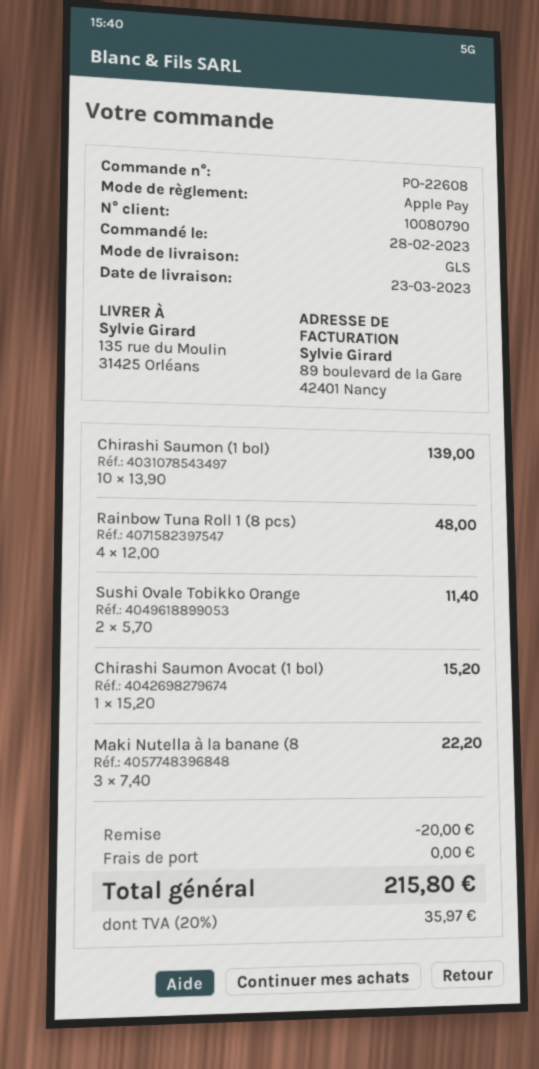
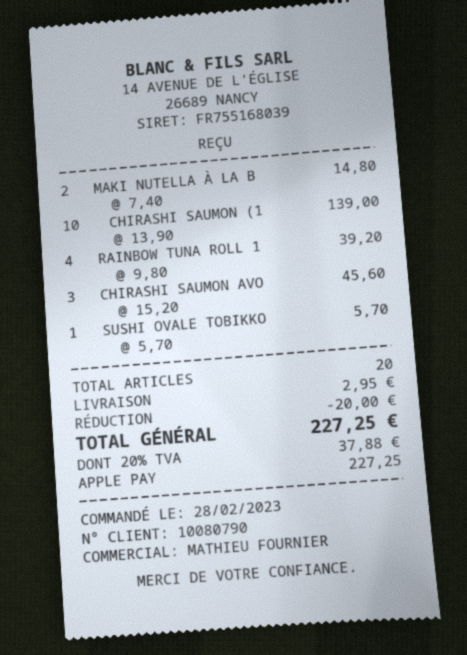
Rainbow Tuna Roll 1 (8 pcs): 4 x 12.00 = 48.00 -> 4 x 9.80 = 39.20
Sushi Ovale Tobikko Orange: 2 x 5.70 = 11.40 -> 1 x 5.70 = 5.70
Chirashi Saumon Avocat (1 bol): 1 x 15.20 = 15.20 -> 3 x 15.20 = 45.60
Maki Nutella à la banane (8: 3 x 7.40 = 22.20 -> 2 x 7.40 = 14.80
shipping: 0.00 -> 2.95
tax: 20% = 35.97 -> 20% = 37.88
total: 215.80 -> 227.25

